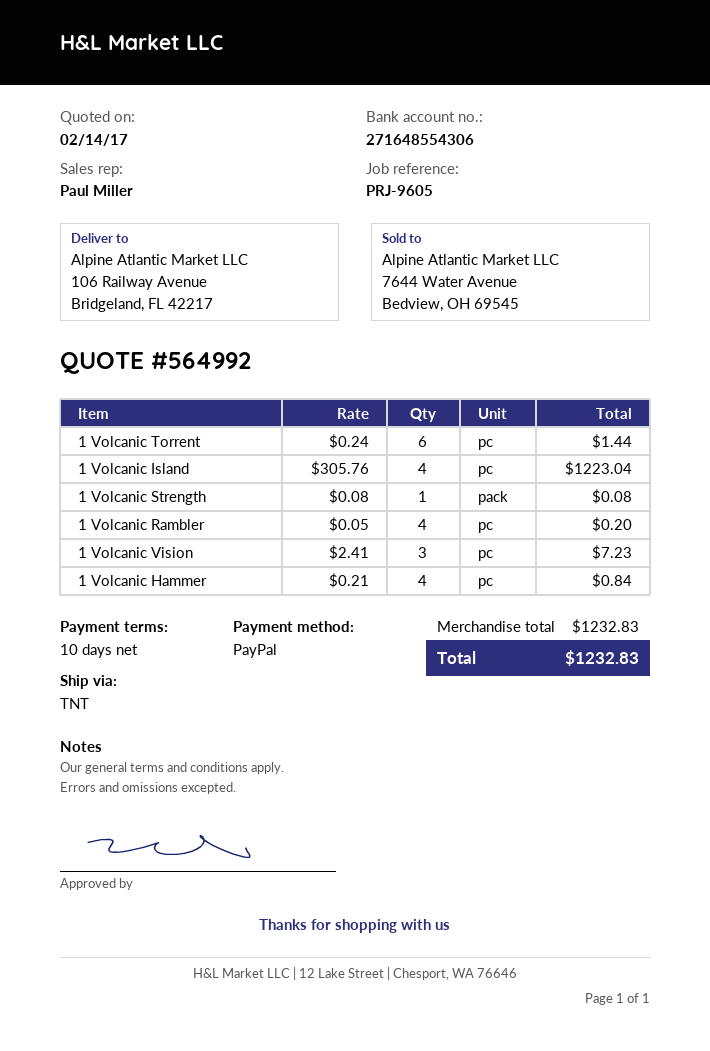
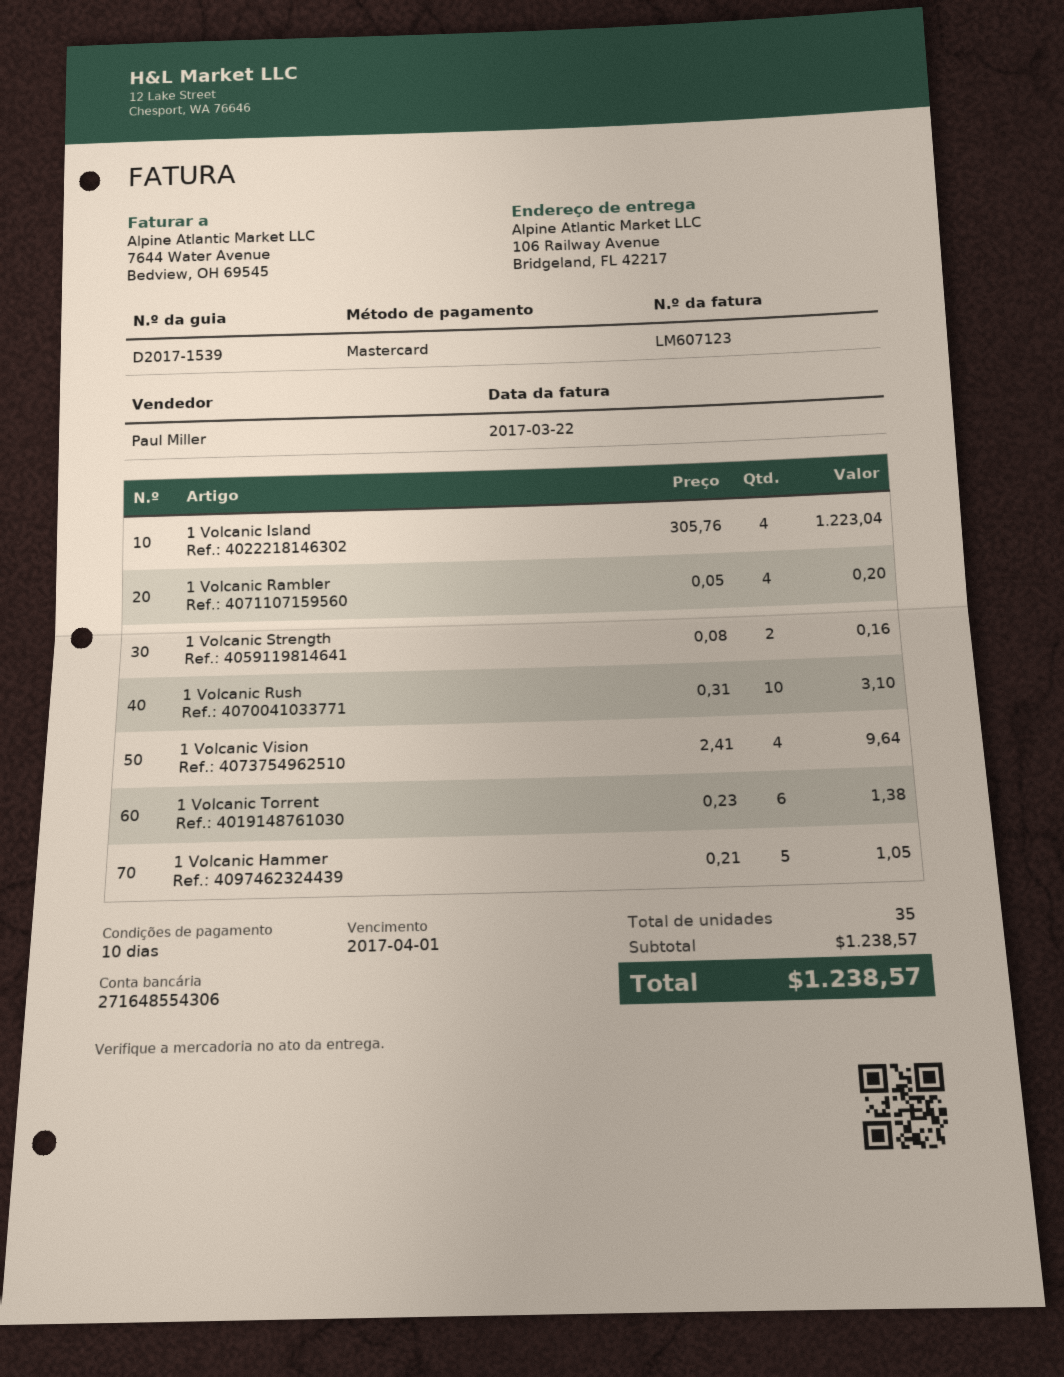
payment method: PayPal -> Mastercard
1 Volcanic Torrent: 6 x 0.24 = 1.44 -> 6 x 0.23 = 1.38
1 Volcanic Strength: 1 x 0.08 = 0.08 -> 2 x 0.08 = 0.16
1 Volcanic Vision: 3 x 2.41 = 7.23 -> 4 x 2.41 = 9.64
1 Volcanic Hammer: 4 x 0.21 = 0.84 -> 5 x 0.21 = 1.05
1 Volcanic Rush: none -> 10 x 0.31 = 3.10
subtotal: 1232.83 -> 1238.57
total: 1232.83 -> 1238.57

